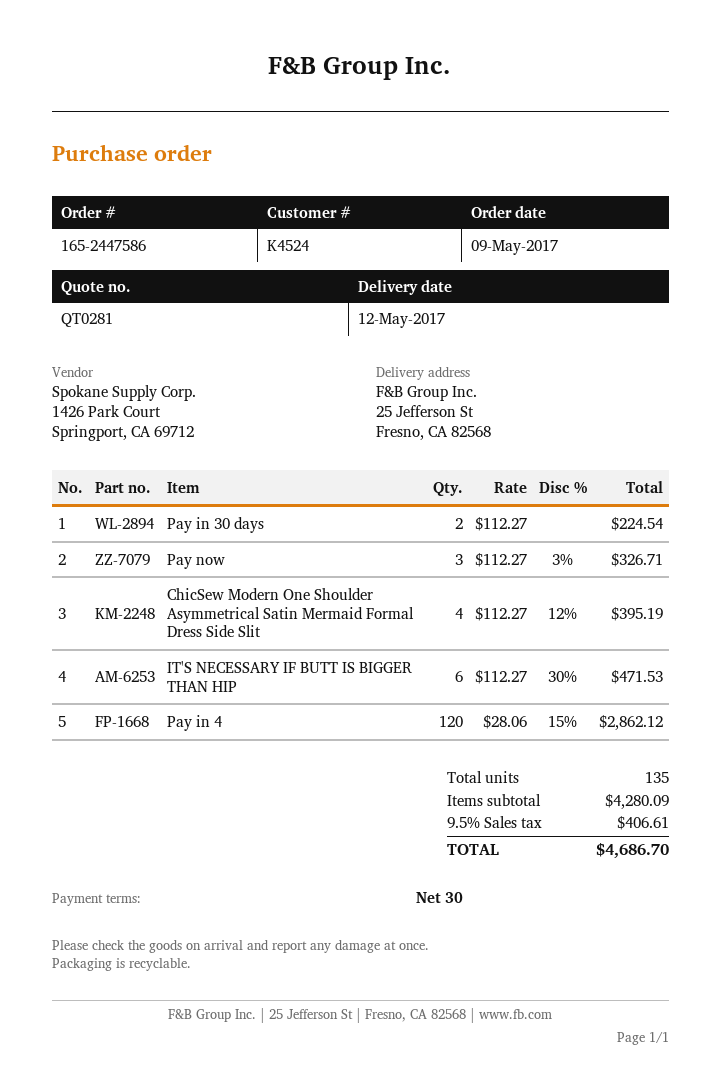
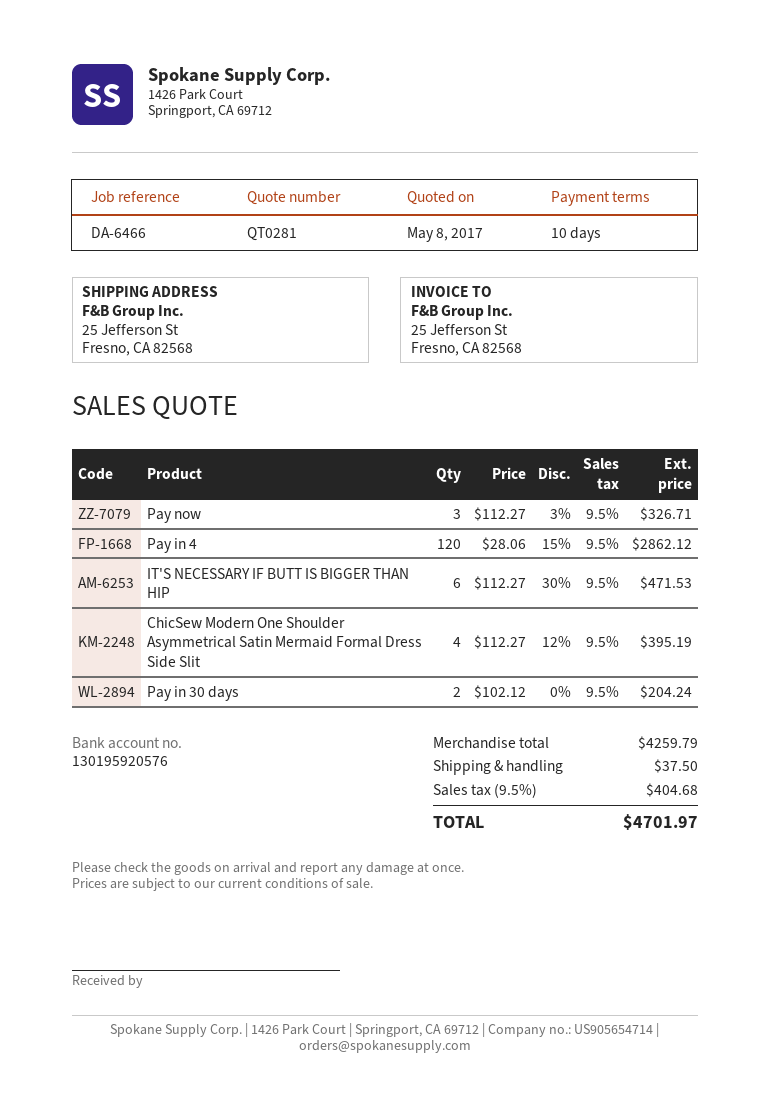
payment terms: 30 days -> 10 days
Pay in 30 days: 2 x 112.27 = 224.54 -> 2 x 102.12 = 204.24
subtotal: 4280.09 -> 4259.79
shipping: none -> 37.50
tax: 9.5% = 406.61 -> 9.5% = 404.68
total: 4686.70 -> 4701.97

